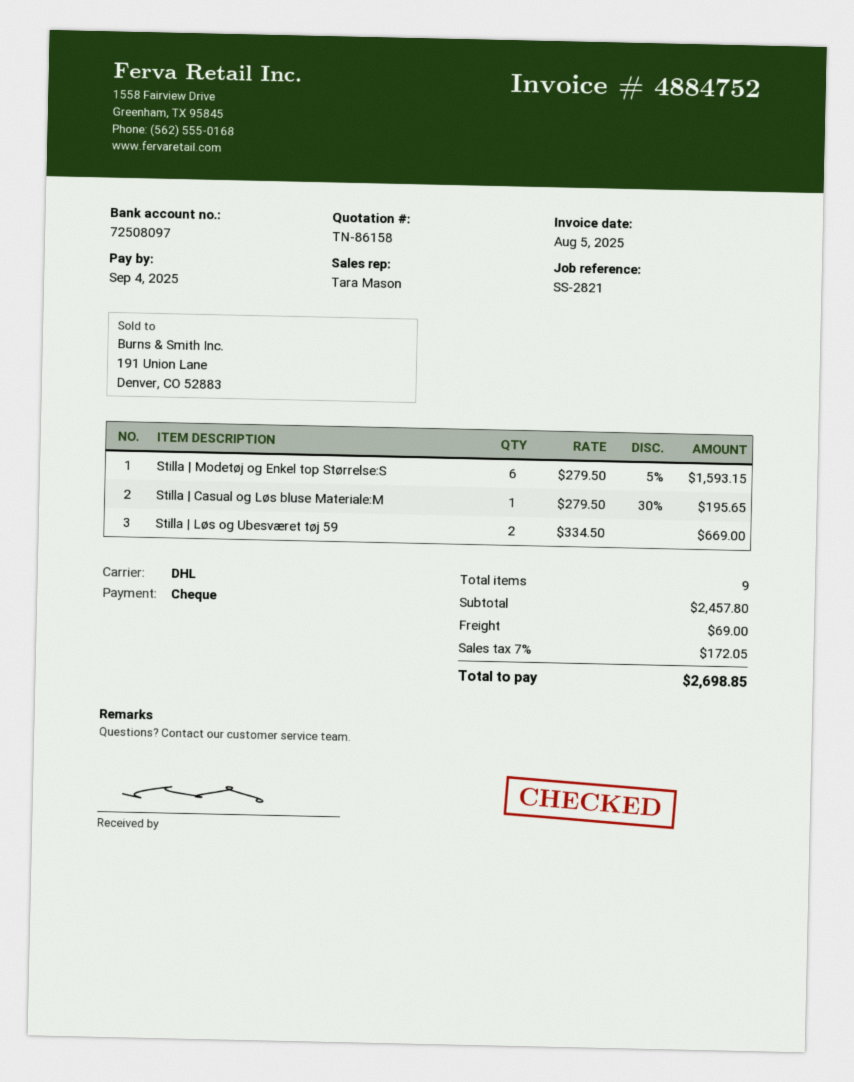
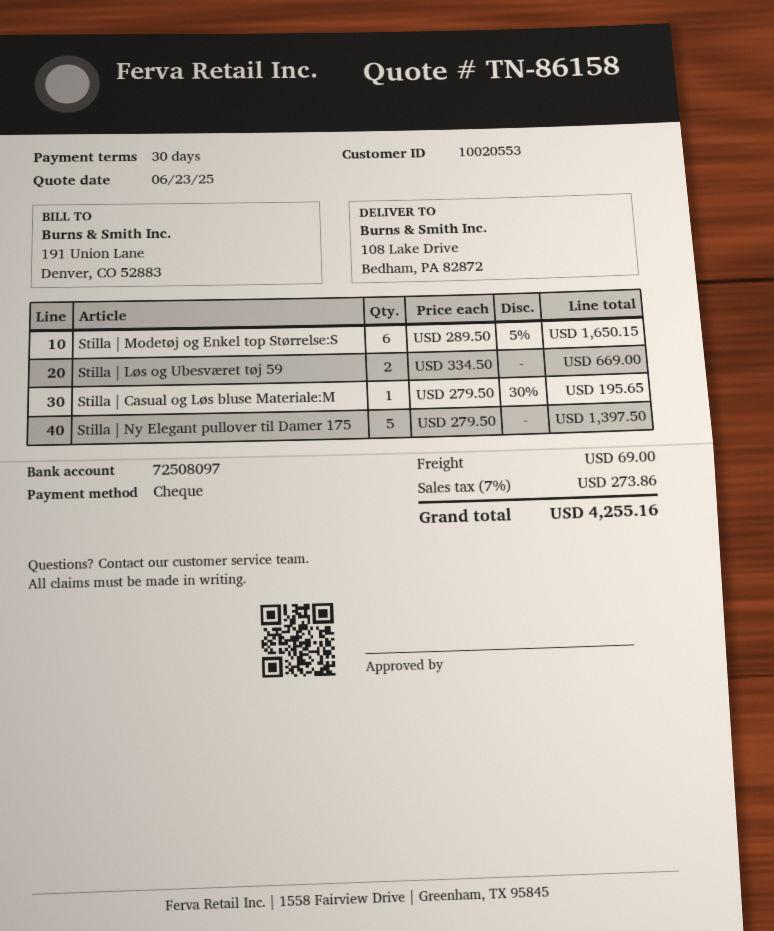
Stilla | Modetøj og Enkel top Størrelse:S: 6 x 279.50 - 5% = 1593.15 -> 6 x 289.50 - 5% = 1650.15
Stilla | Ny Elegant pullover til Damer 175: none -> 5 x 279.50 = 1397.50
tax: 7% = 172.05 -> 7% = 273.86
total: 2698.85 -> 4255.16

